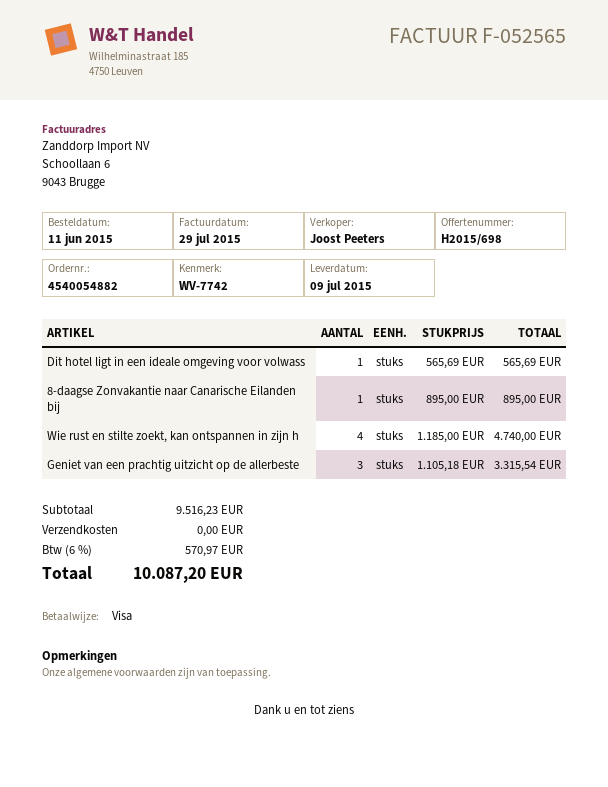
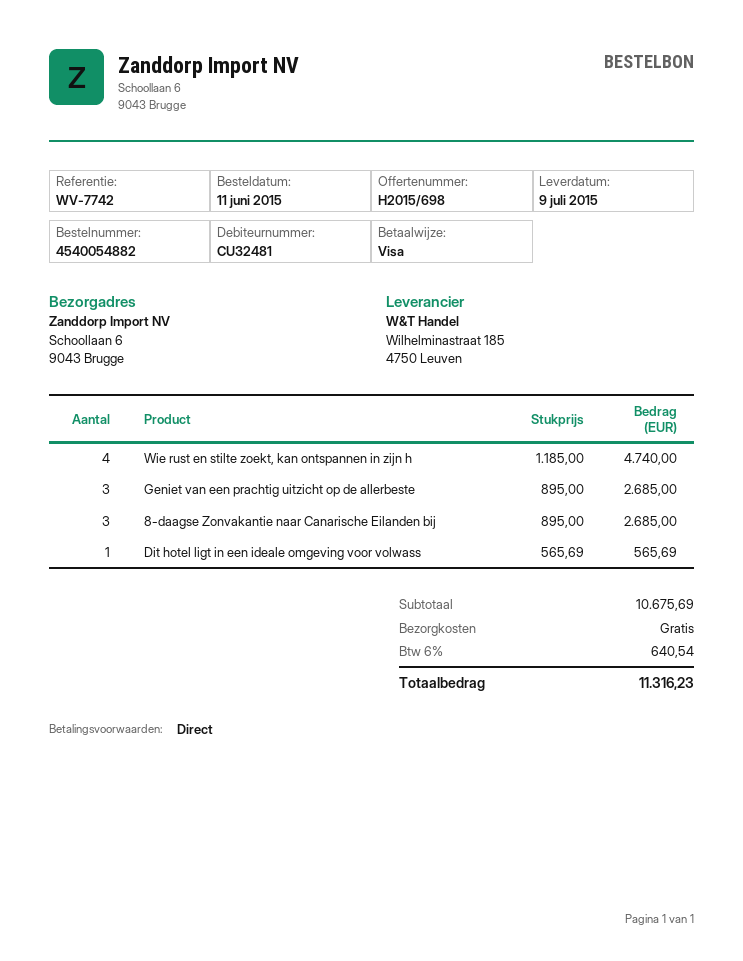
8-daagse Zonvakantie naar Canarische Eilanden bij: 1 x 895.00 = 895.00 -> 3 x 895.00 = 2685.00
Geniet van een prachtig uitzicht op de allerbeste: 3 x 1105.18 = 3315.54 -> 3 x 895.00 = 2685.00
subtotal: 9516.23 -> 10675.69
tax: 6% = 570.97 -> 6% = 640.54
total: 10087.20 -> 11316.23

